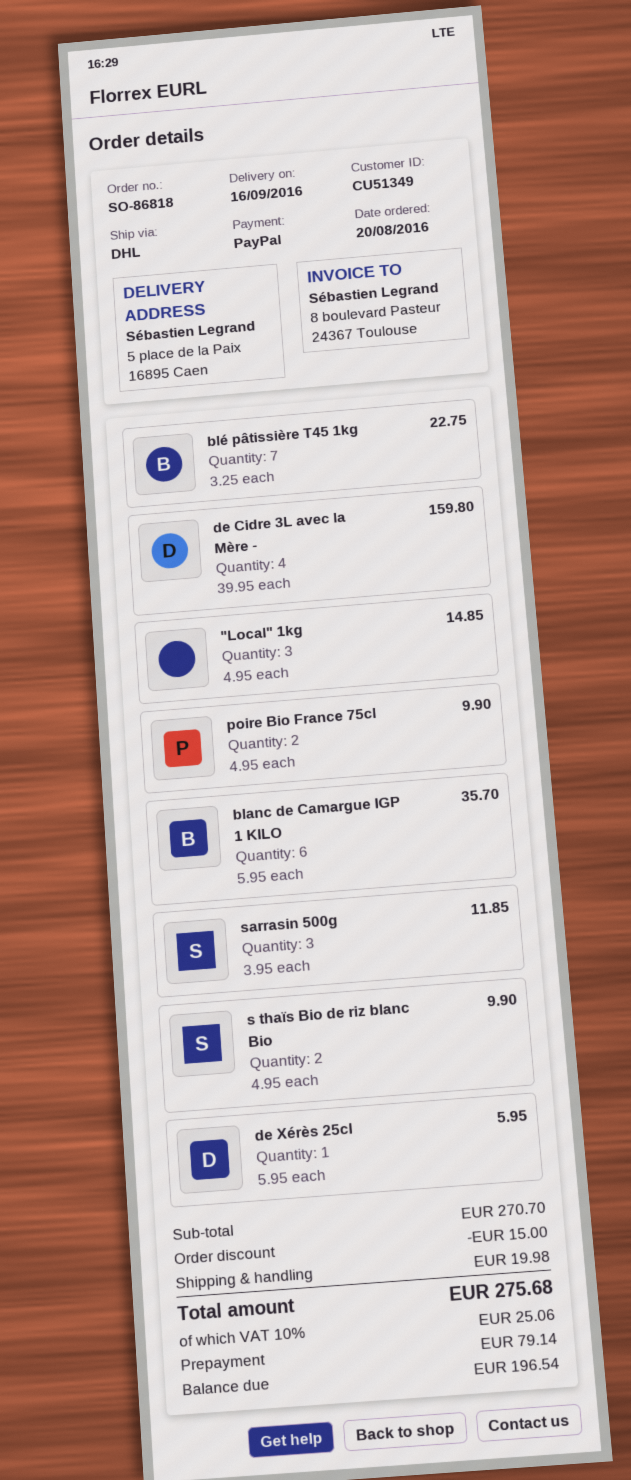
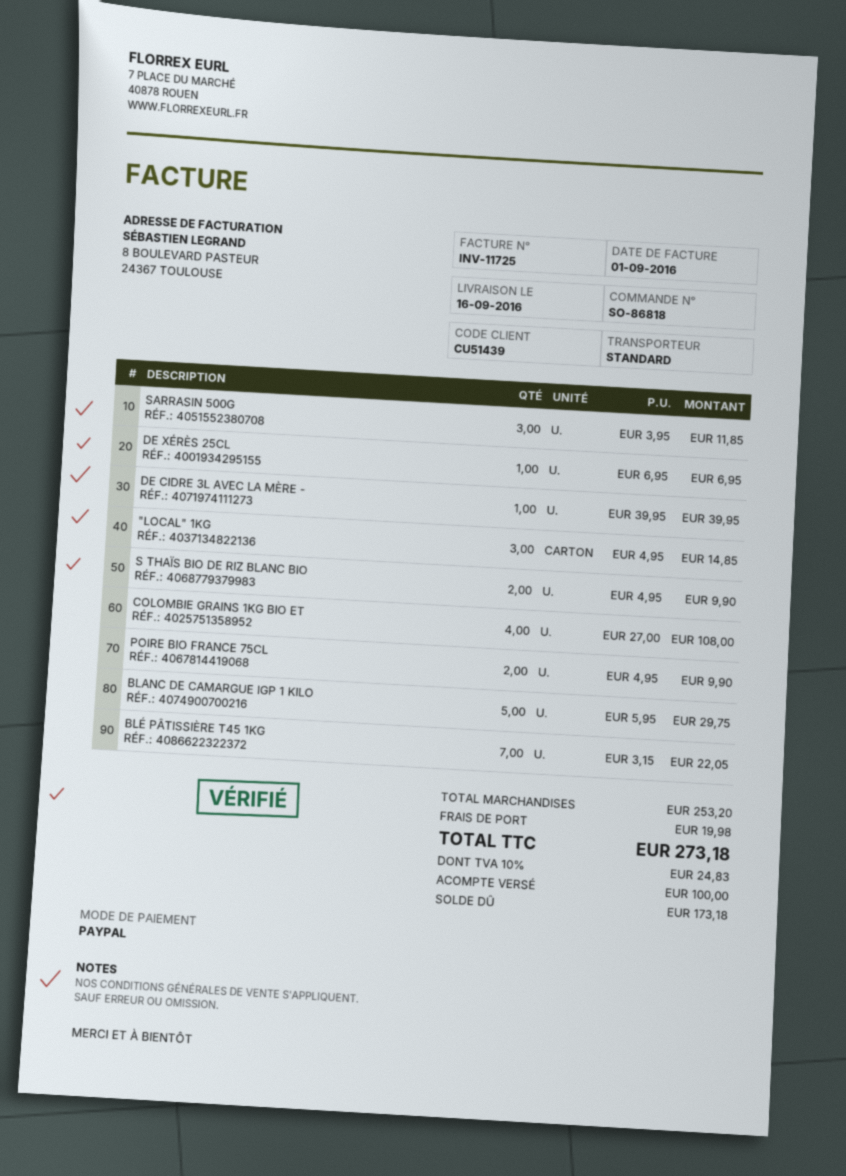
customer number: CU51349 -> CU51439
shipping method: DHL -> standard
blé pâtissière T45 1kg: 7 x 3.25 = 22.75 -> 7 x 3.15 = 22.05
de Cidre 3L avec la Mère -: 4 x 39.95 = 159.80 -> 1 x 39.95 = 39.95
blanc de Camargue IGP 1 KILO: 6 x 5.95 = 35.70 -> 5 x 5.95 = 29.75
de Xérès 25cl: 1 x 5.95 = 5.95 -> 1 x 6.95 = 6.95
COLOMBIE GRAINS 1KG BIO ET: none -> 4 x 27.00 = 108.00
subtotal: 270.70 -> 253.20
discount: 15.00 -> none
tax: 10% = 25.06 -> 10% = 24.83
total: 275.68 -> 273.18
deposit: 79.14 -> 100.00
balance: 196.54 -> 173.18

